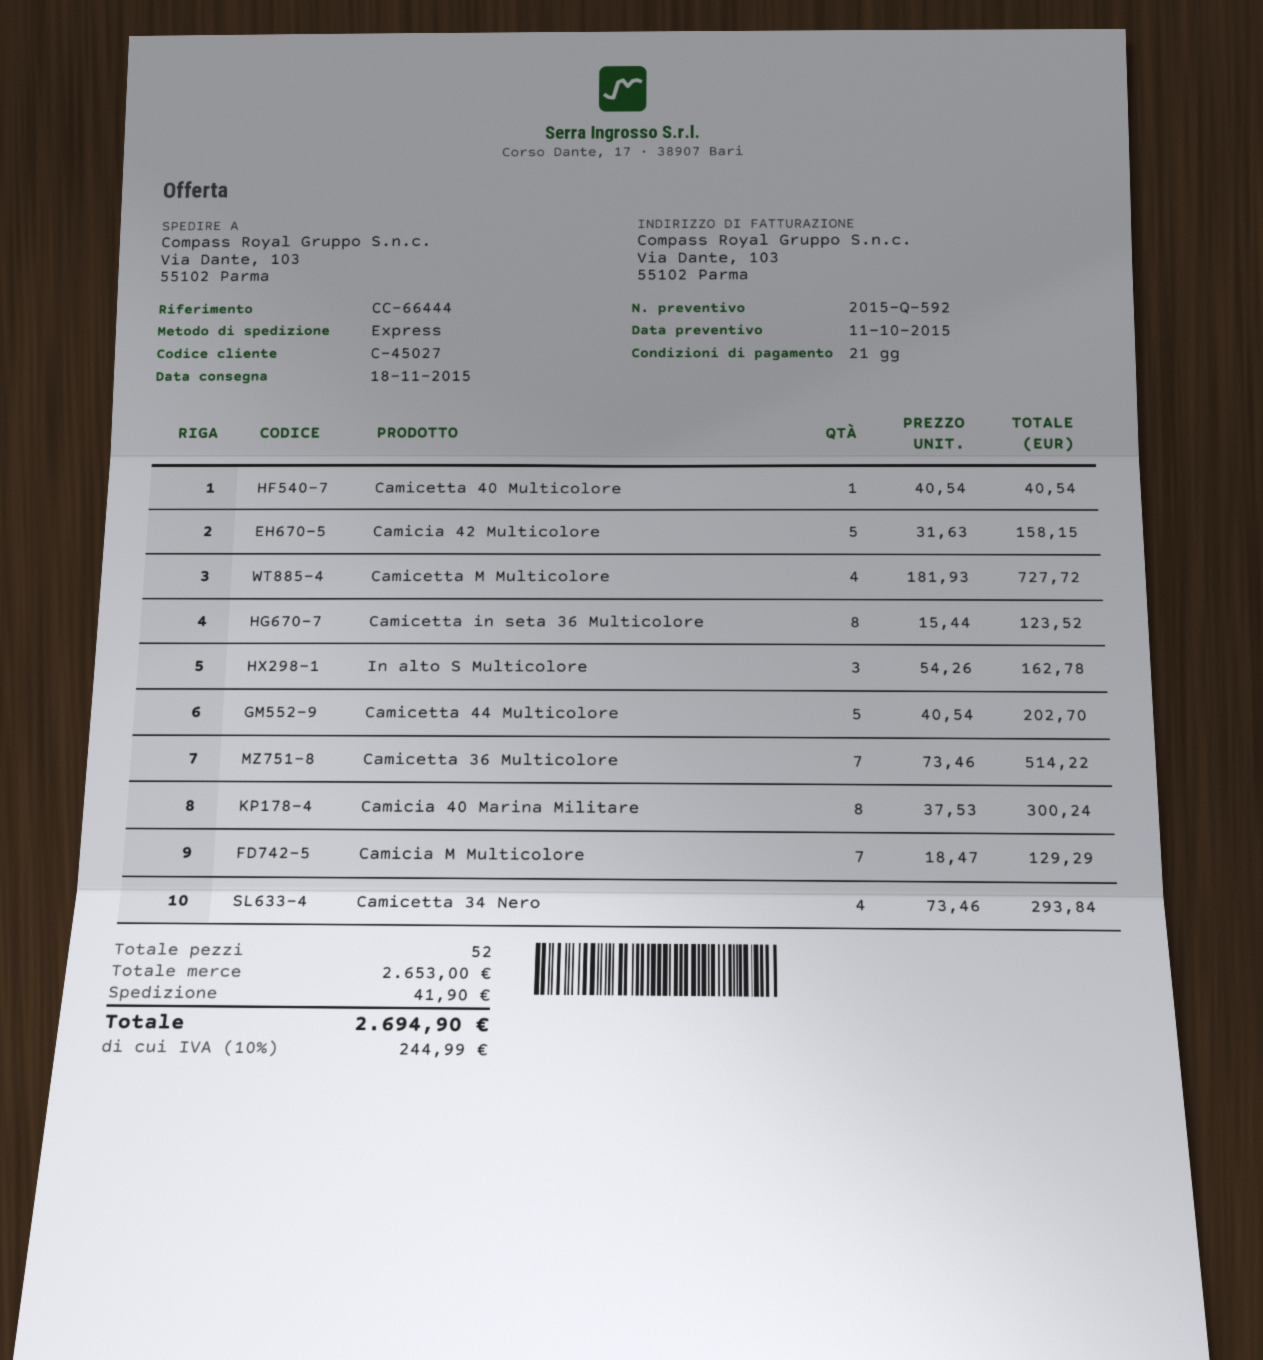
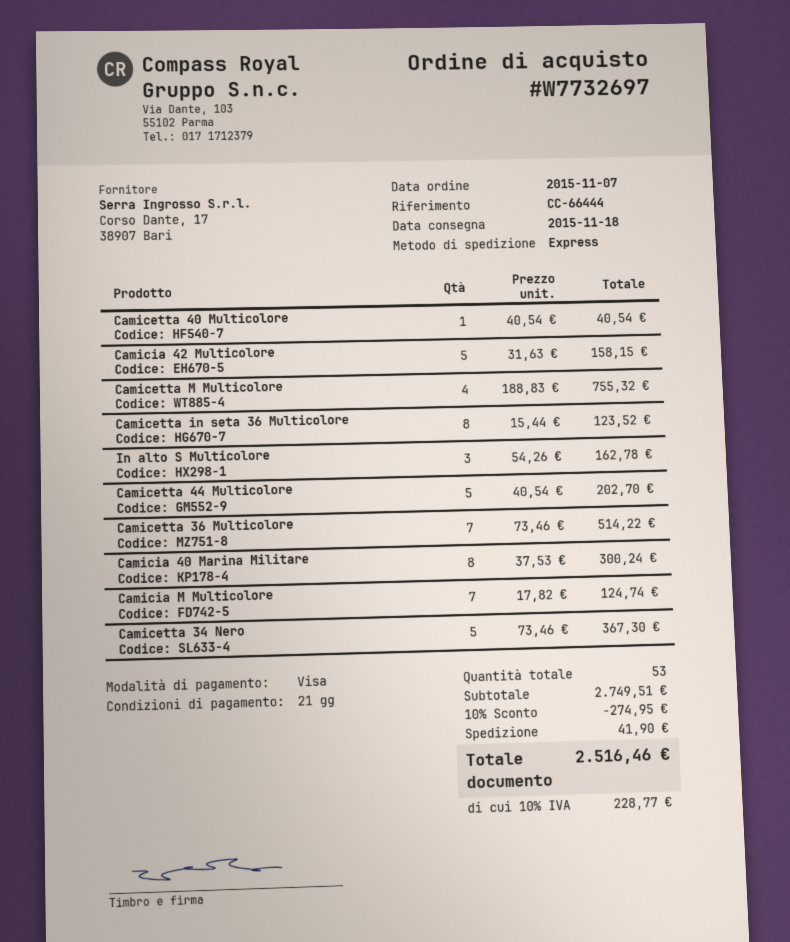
Camicetta M Multicolore: 4 x 181.93 = 727.72 -> 4 x 188.83 = 755.32
Camicia M Multicolore: 7 x 18.47 = 129.29 -> 7 x 17.82 = 124.74
Camicetta 34 Nero: 4 x 73.46 = 293.84 -> 5 x 73.46 = 367.30
total quantity: 52 -> 53
subtotal: 2653.00 -> 2749.51
discount: none -> 10% = 274.95
tax: 10% = 244.99 -> 10% = 228.77
total: 2694.90 -> 2516.46

